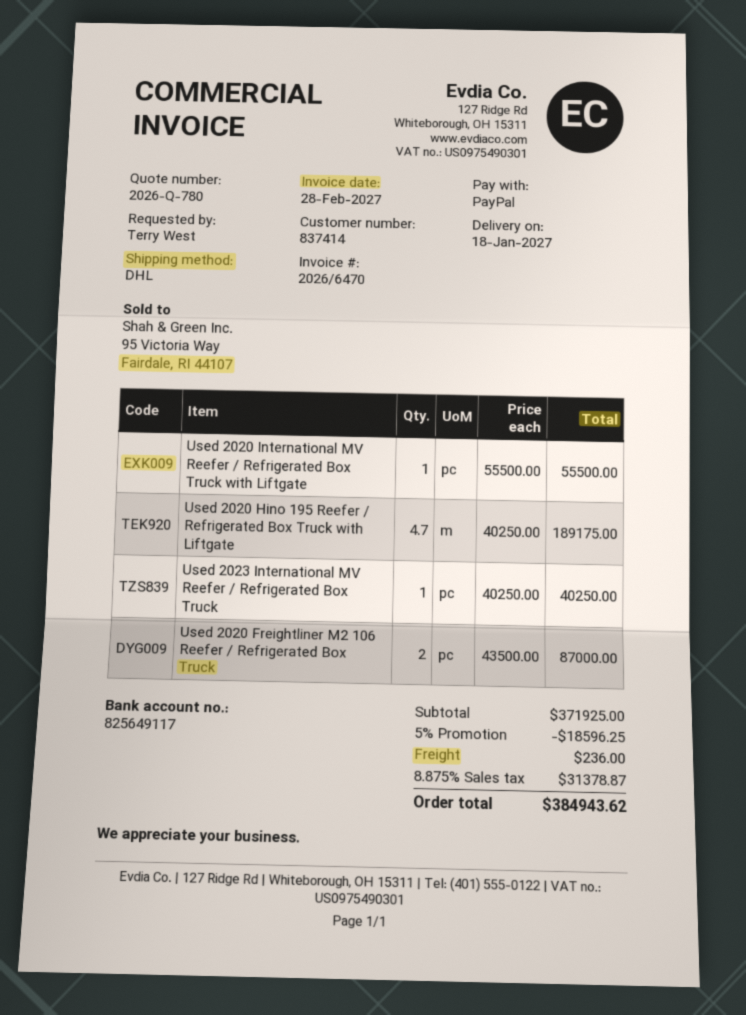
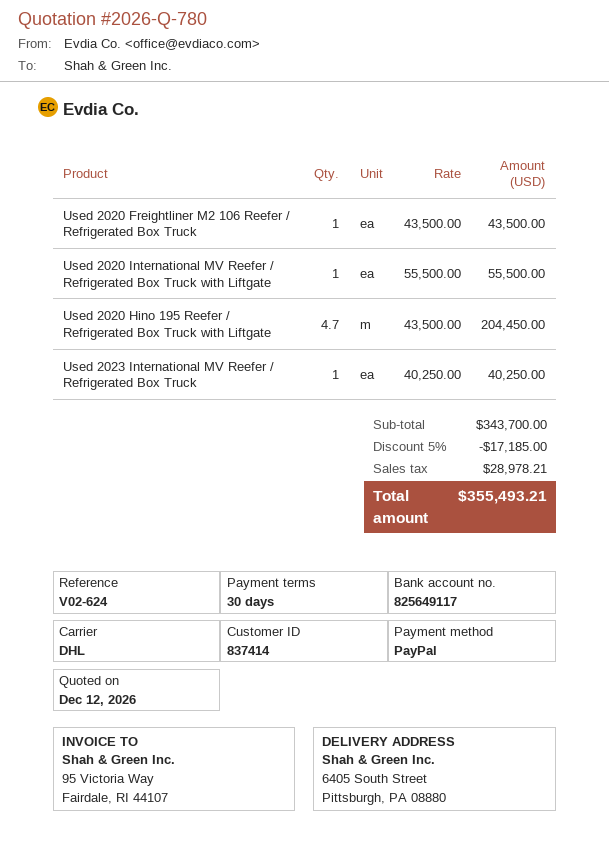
Used 2020 Hino 195 Reefer / Refrigerated Box Truck with Liftgate: 4.7 x 40250.00 = 189175.00 -> 4.7 x 43500.00 = 204450.00
Used 2020 Freightliner M2 106 Reefer / Refrigerated Box Truck: 2 x 43500.00 = 87000.00 -> 1 x 43500.00 = 43500.00
subtotal: 371925.00 -> 343700.00
discount: 5% = 18596.25 -> 5% = 17185.00
shipping: 236.00 -> none
tax: 31378.87 -> 28978.21
total: 384943.62 -> 355493.21

